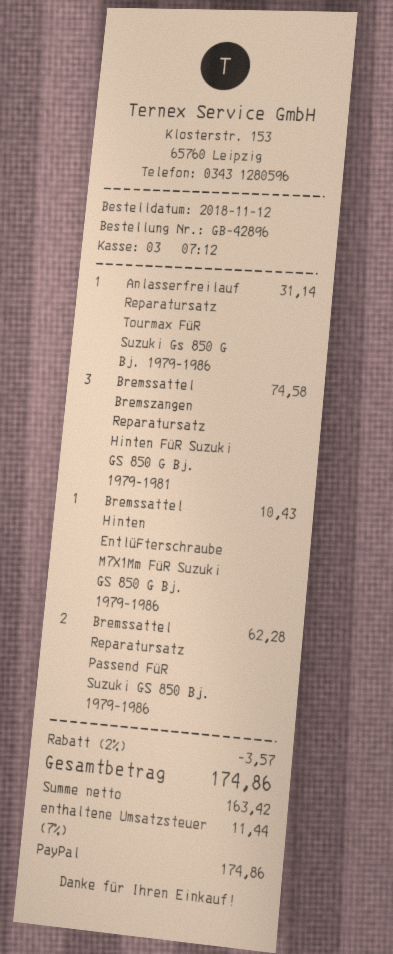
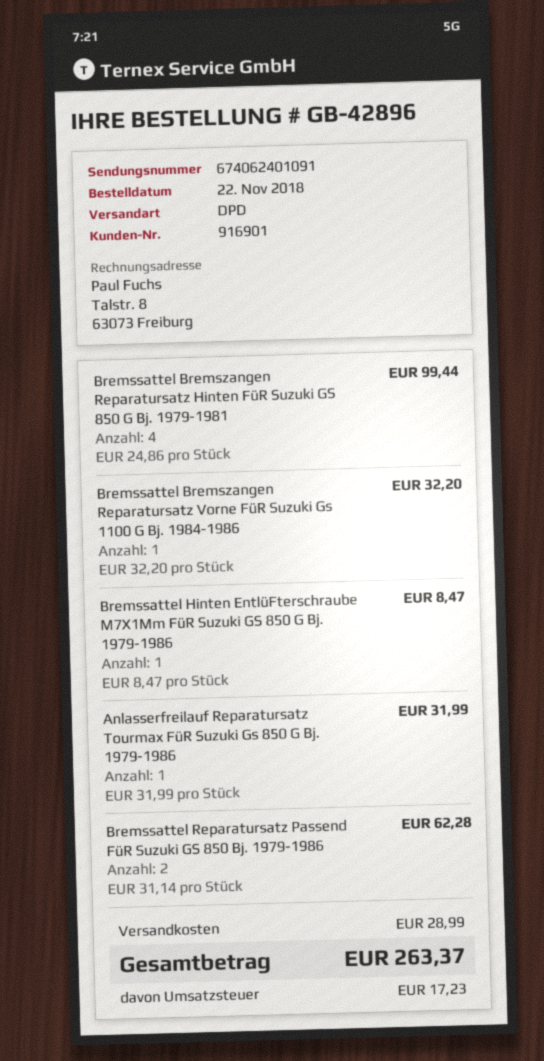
order date: 2018-11-12 -> 2018-11-22
Anlasserfreilauf Reparatursatz Tourmax FüR Suzuki Gs 850 G Bj. 1979-1986: 1 for 31.14 -> 1 for 31.99
Bremssattel Bremszangen Reparatursatz Hinten FüR Suzuki GS 850 G Bj. 1979-1981: 3 for 74.58 -> 4 for 99.44
Bremssattel Hinten EntlüFterschraube M7X1Mm FüR Suzuki GS 850 G Bj. 1979-1986: 1 for 10.43 -> 1 for 8.47
Bremssattel Bremszangen Reparatursatz Vorne FüR Suzuki Gs 1100 G Bj. 1984-1986: none -> 1 for 32.20
discount: 2% = 3.57 -> none
shipping: none -> 28.99
tax: 11.44 -> 17.23
total: 174.86 -> 263.37

